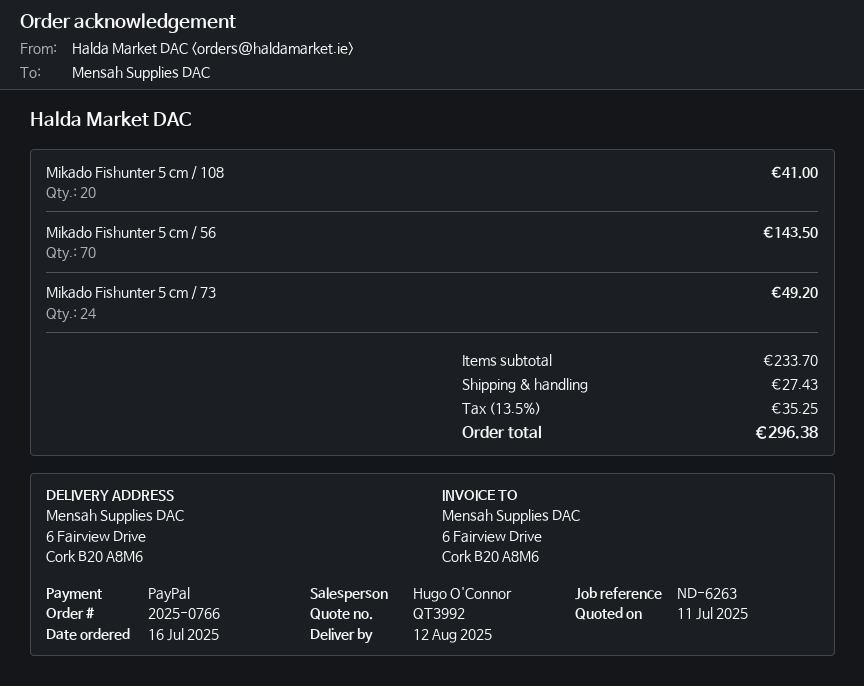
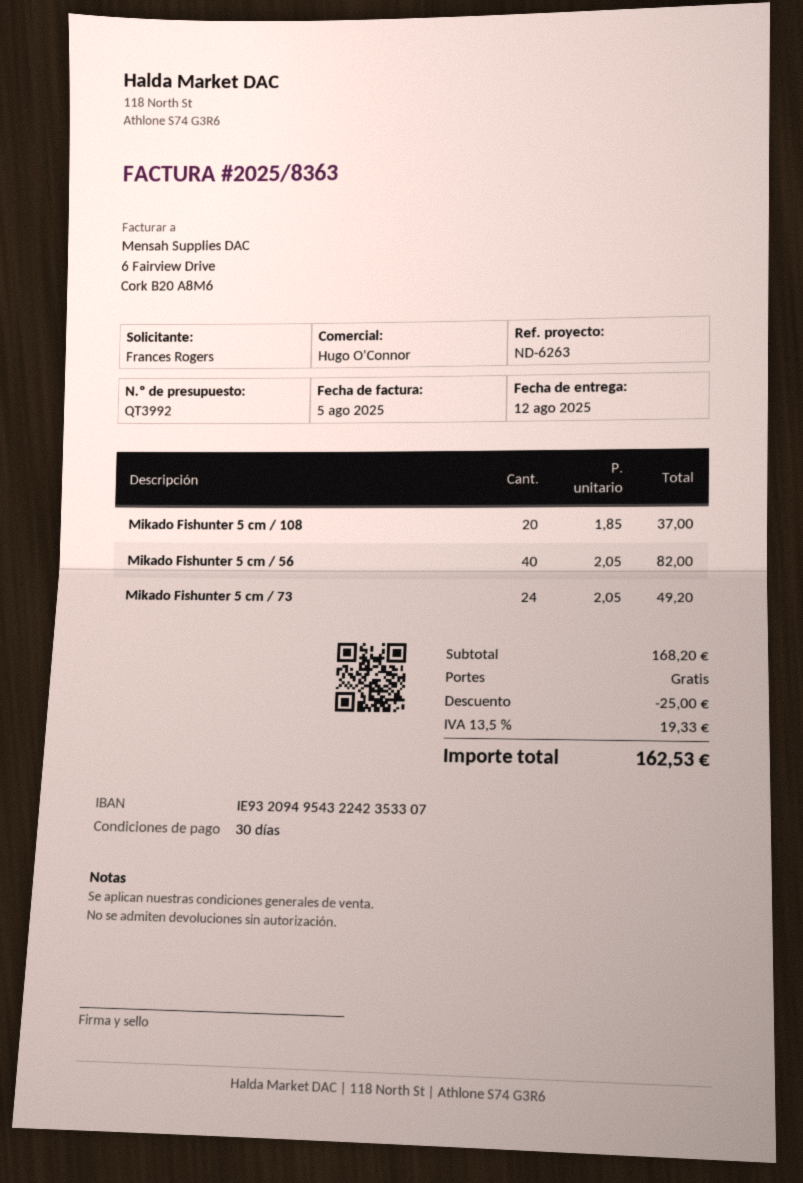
Mikado Fishunter 5 cm / 108: 20 for 41.00 -> 20 for 37.00
Mikado Fishunter 5 cm / 56: 70 for 143.50 -> 40 for 82.00
subtotal: 233.70 -> 168.20
discount: none -> 25.00
shipping: 27.43 -> 0.00
tax: 13.5% = 35.25 -> 13.5% = 19.33
total: 296.38 -> 162.53

